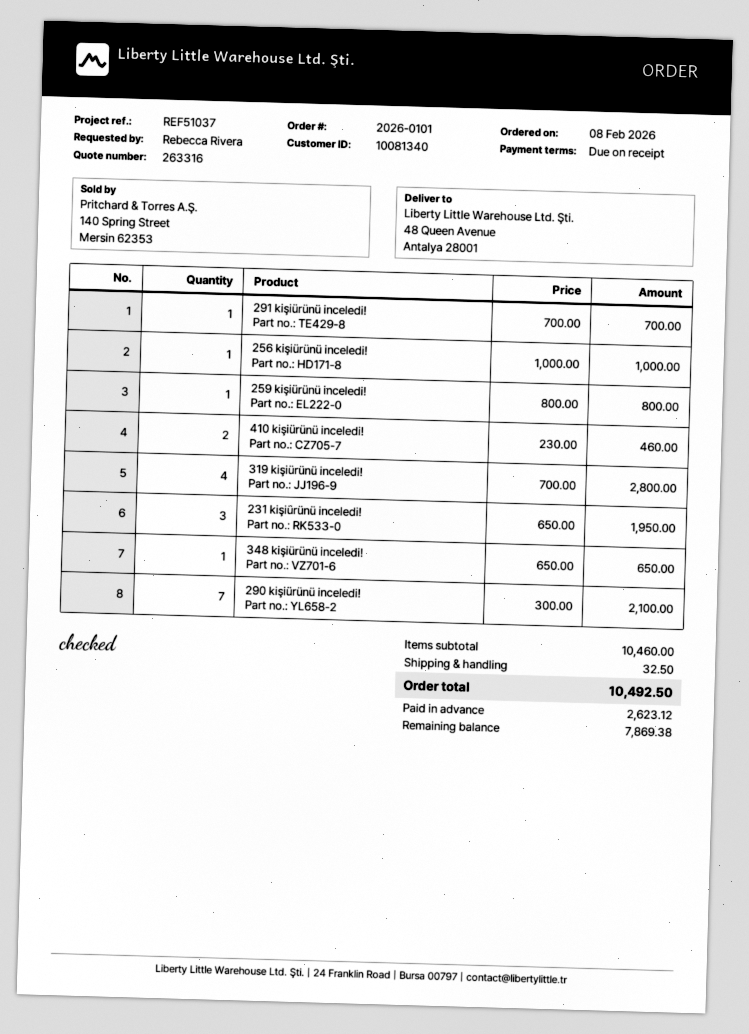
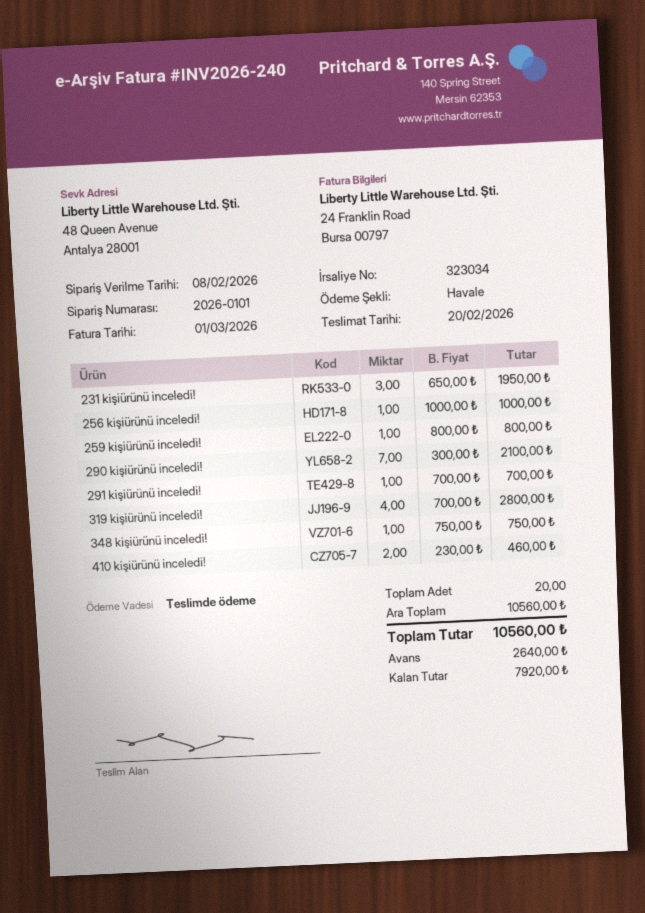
348 kişiürünü inceledi!: 1 x 650.00 = 650.00 -> 1 x 750.00 = 750.00
subtotal: 10460.00 -> 10560.00
shipping: 32.50 -> none
total: 10492.50 -> 10560.00
deposit: 2623.12 -> 2640.00
balance: 7869.38 -> 7920.00

